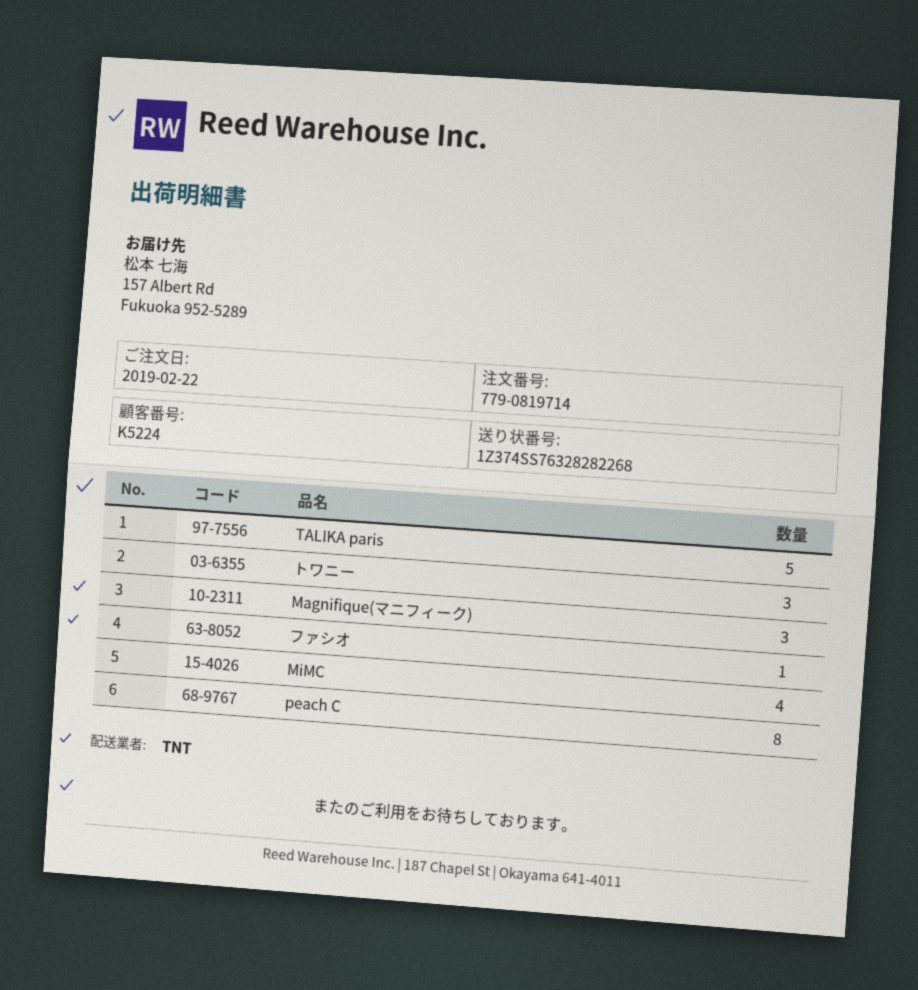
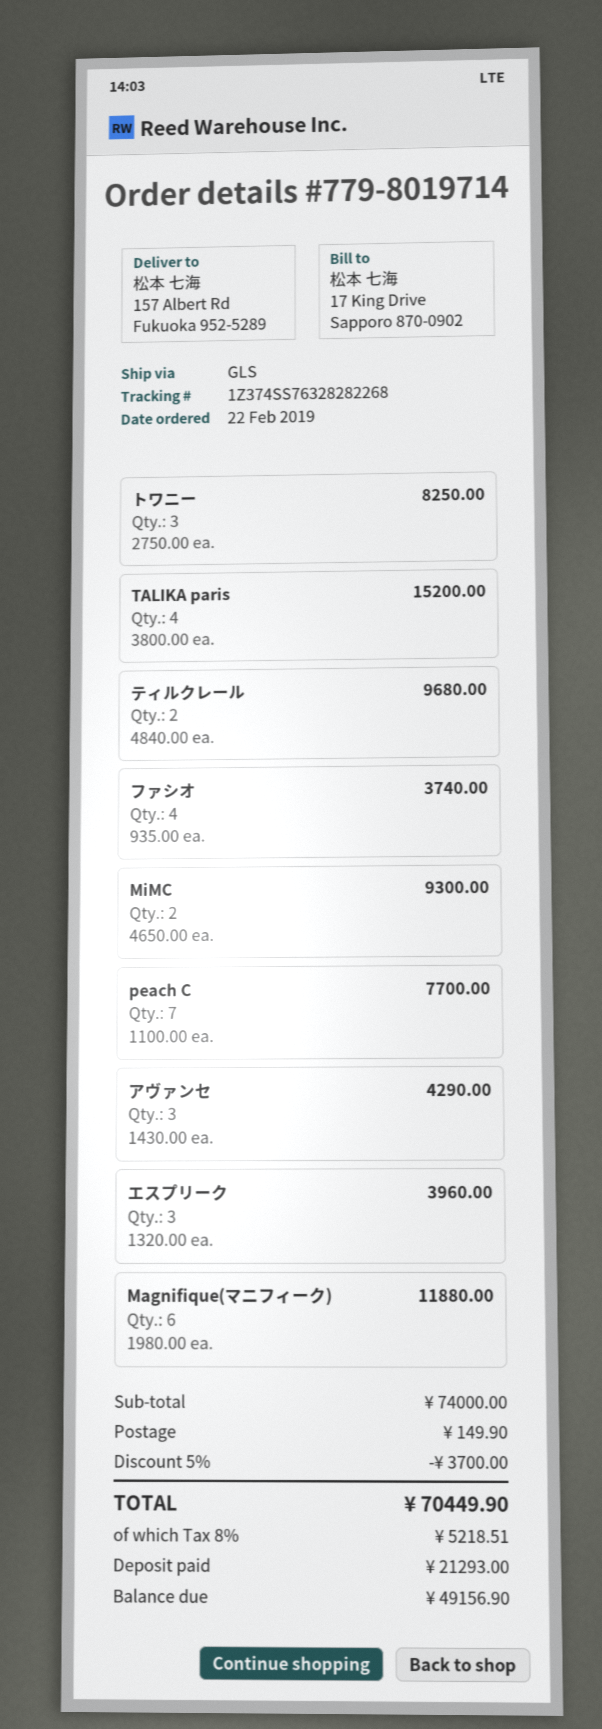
order number: 779-0819714 -> 779-8019714
shipping method: TNT -> GLS
TALIKA paris: 5 -> 4
Magnifique(マニフィーク): 3 -> 6
ファシオ: 1 -> 4
MiMC: 4 -> 2
peach C: 8 -> 7
ティルクレール: none -> 2
アヴァンセ: none -> 3
エスプリーク: none -> 3

